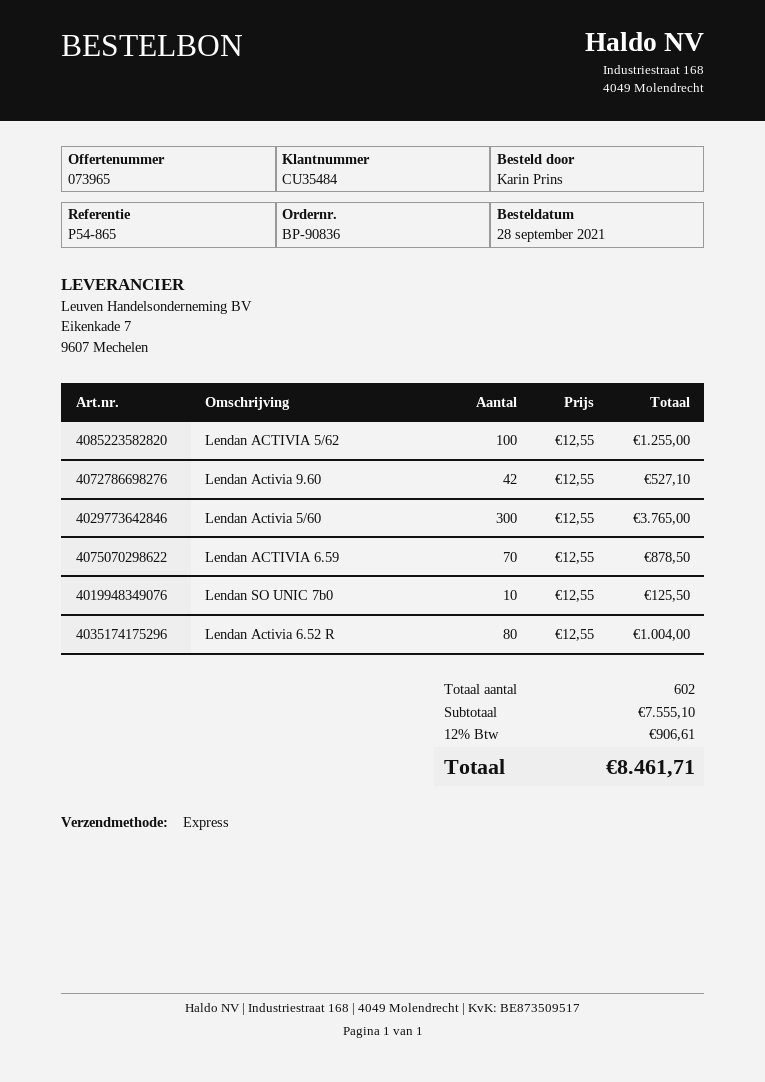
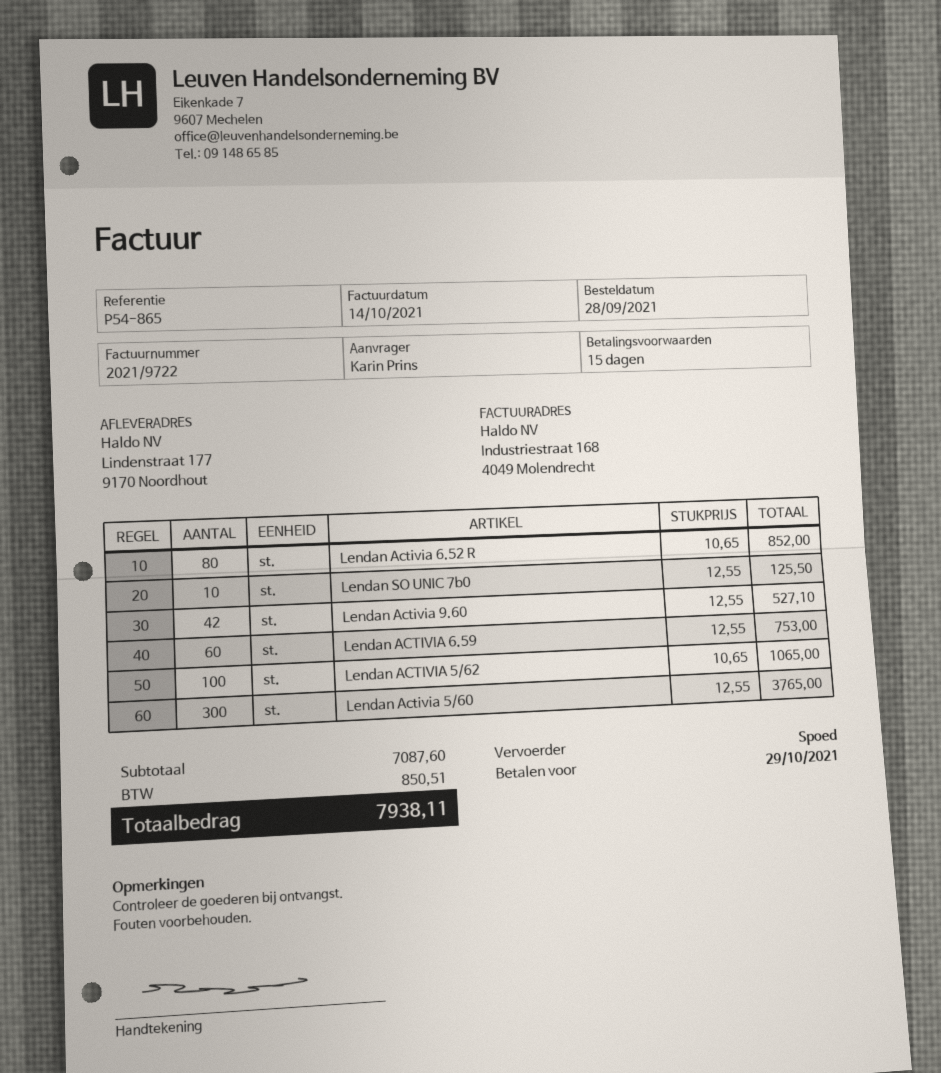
Lendan ACTIVIA 5/62: 100 x 12.55 = 1255.00 -> 100 x 10.65 = 1065.00
Lendan ACTIVIA 6.59: 70 x 12.55 = 878.50 -> 60 x 12.55 = 753.00
Lendan Activia 6.52 R: 80 x 12.55 = 1004.00 -> 80 x 10.65 = 852.00
subtotal: 7555.10 -> 7087.60
tax: 906.61 -> 850.51
total: 8461.71 -> 7938.11

